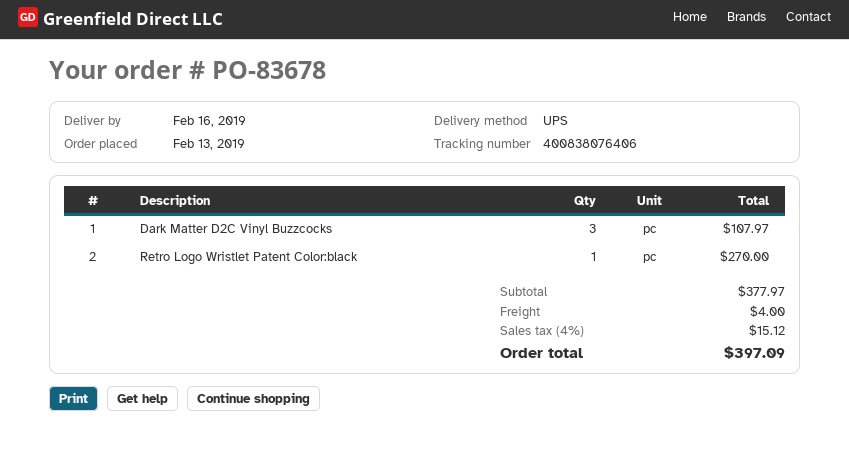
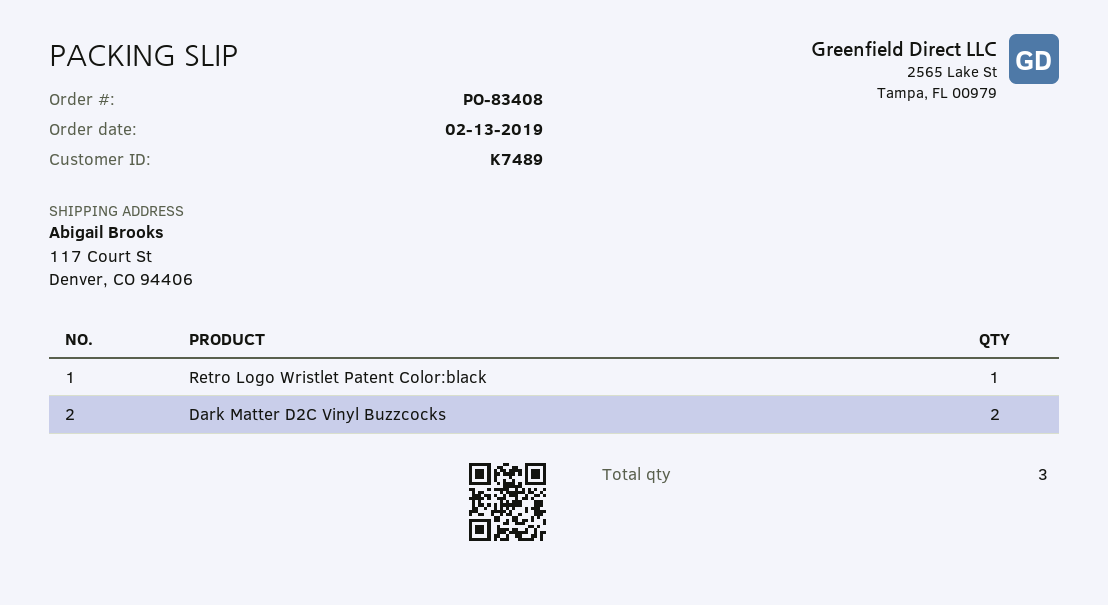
order number: PO-83678 -> PO-83408
Dark Matter D2C Vinyl Buzzcocks: 3 -> 2

